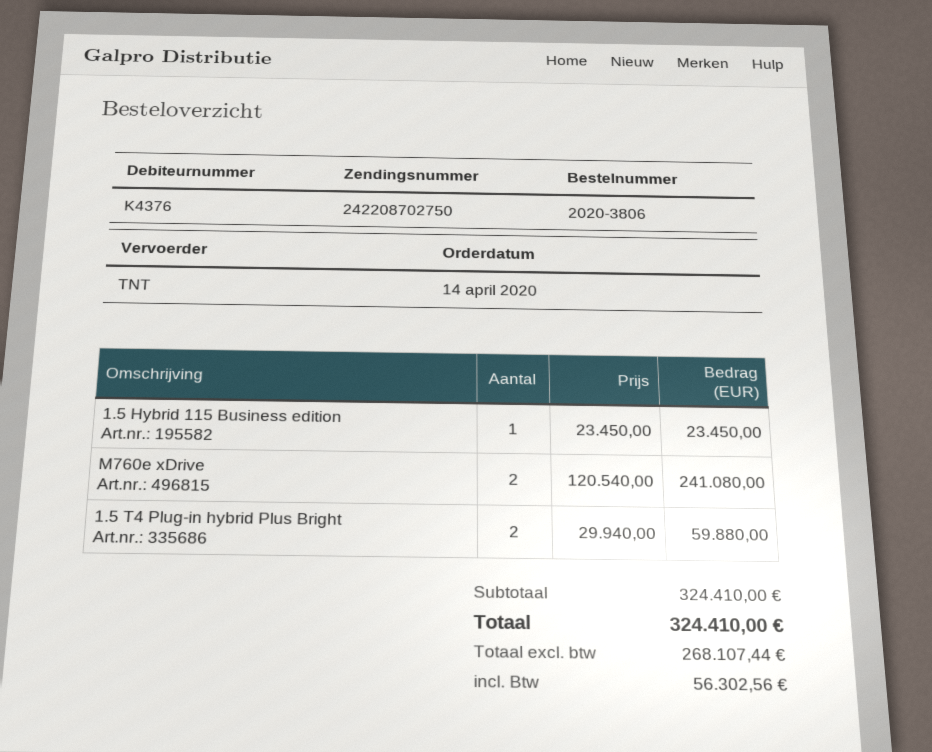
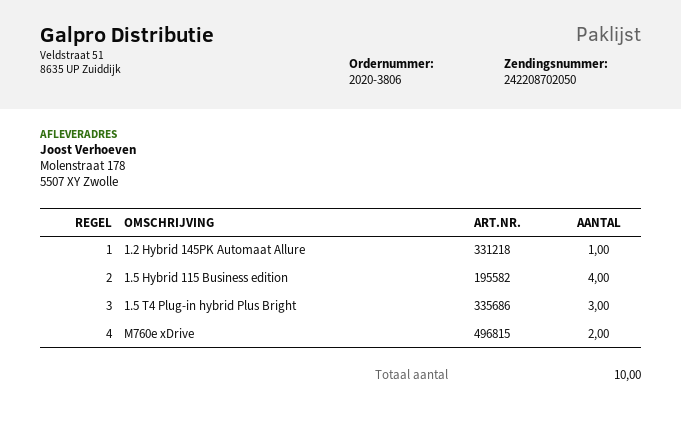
tracking number: 242208702750 -> 242208702050
1.5 Hybrid 115 Business edition: 1 -> 4
1.5 T4 Plug-in hybrid Plus Bright: 2 -> 3
1.2 Hybrid 145PK Automaat Allure: none -> 1

